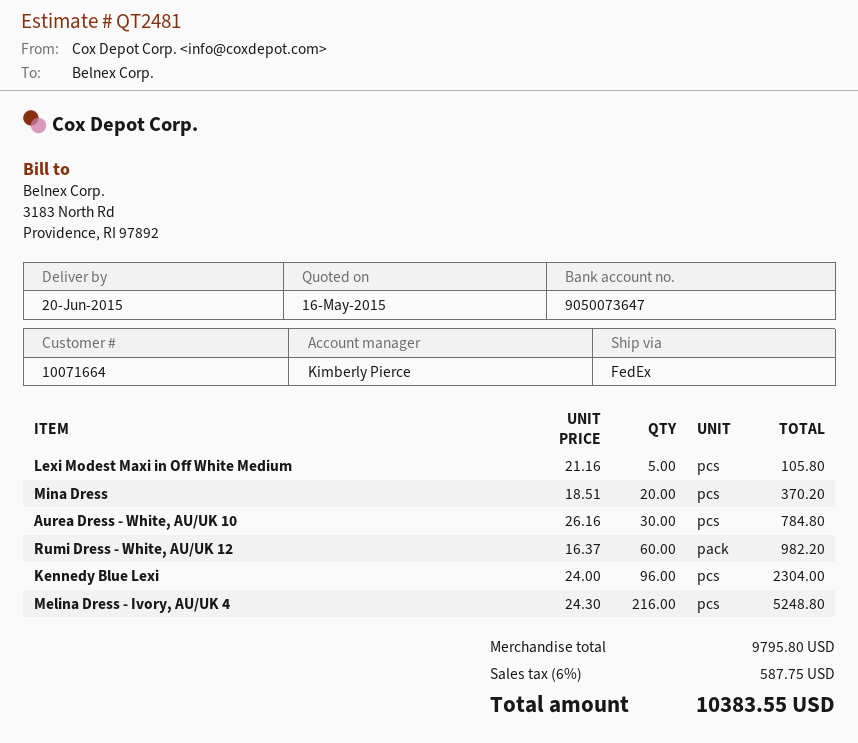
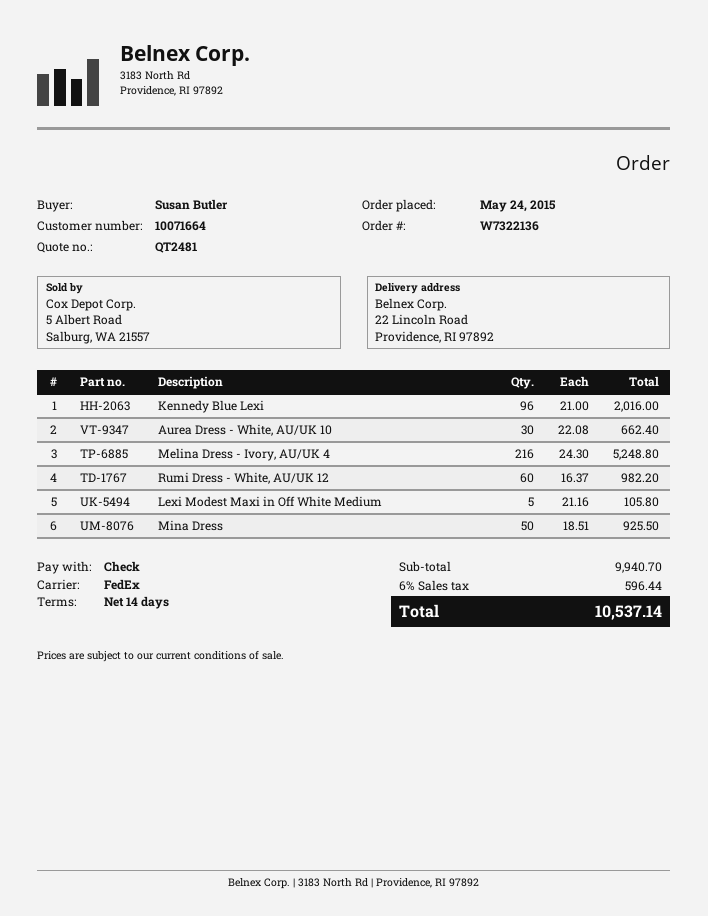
Mina Dress: 20 x 18.51 = 370.20 -> 50 x 18.51 = 925.50
Aurea Dress - White, AU/UK 10: 30 x 26.16 = 784.80 -> 30 x 22.08 = 662.40
Kennedy Blue Lexi: 96 x 24.00 = 2304.00 -> 96 x 21.00 = 2016.00
subtotal: 9795.80 -> 9940.70
tax: 6% = 587.75 -> 6% = 596.44
total: 10383.55 -> 10537.14

